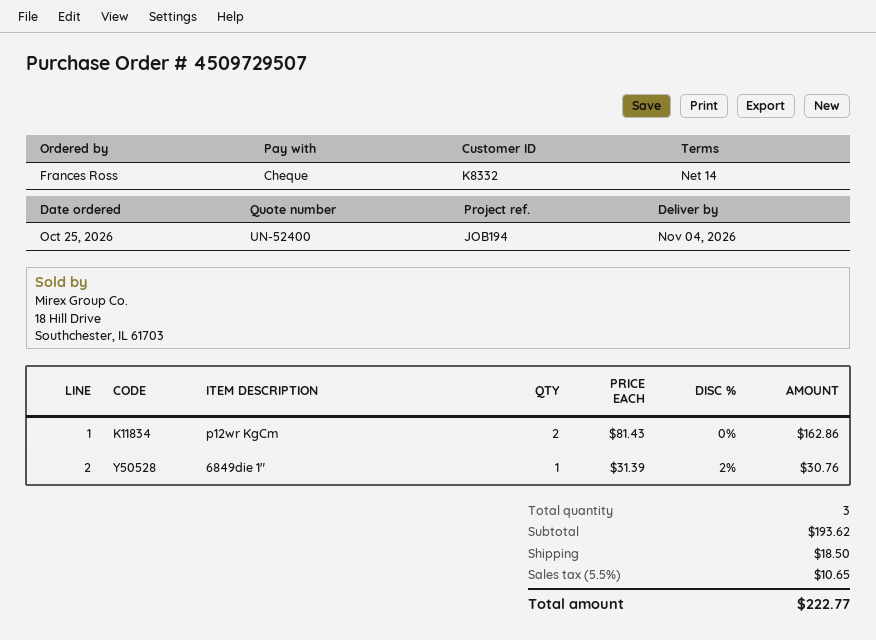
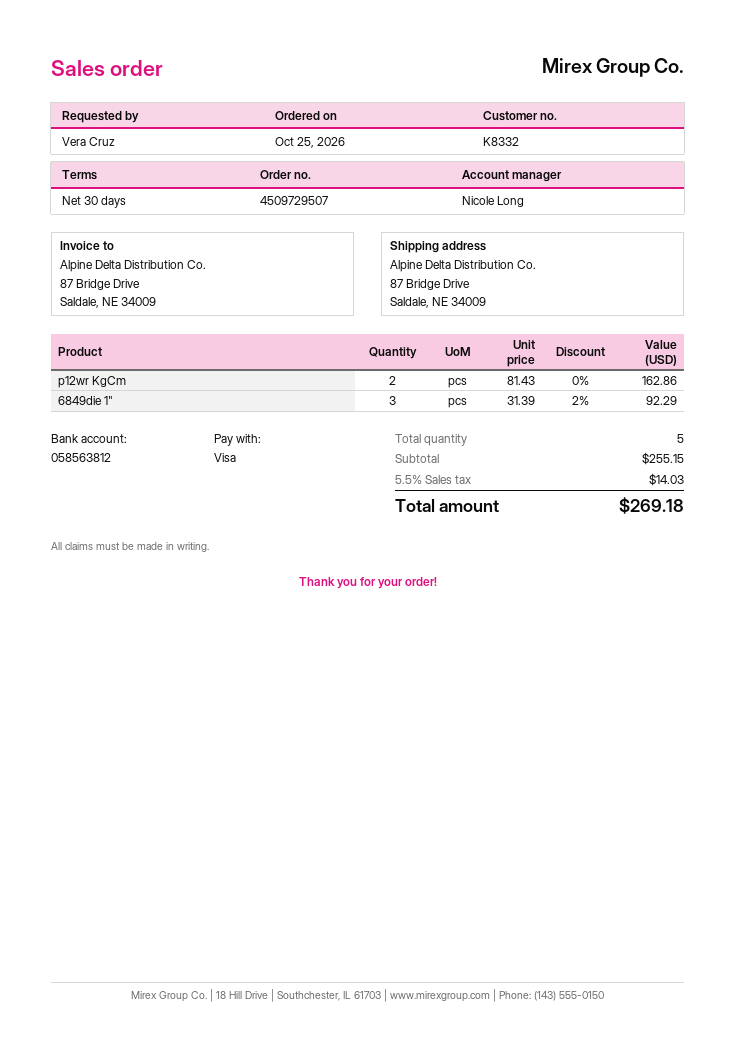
payment terms: 14 days -> 30 days
ordered by: Frances Ross -> Vera Cruz
payment method: cheque -> Visa
6849die 1": 1 x 31.39 - 2% = 30.76 -> 3 x 31.39 - 2% = 92.29
total quantity: 3 -> 5
subtotal: 193.62 -> 255.15
shipping: 18.50 -> none
tax: 5.5% = 10.65 -> 5.5% = 14.03
total: 222.77 -> 269.18

